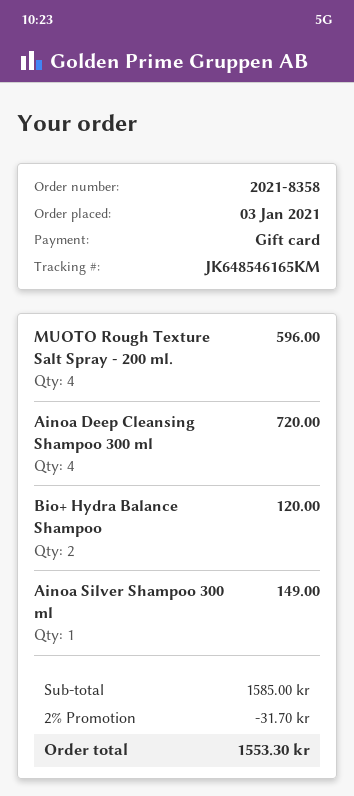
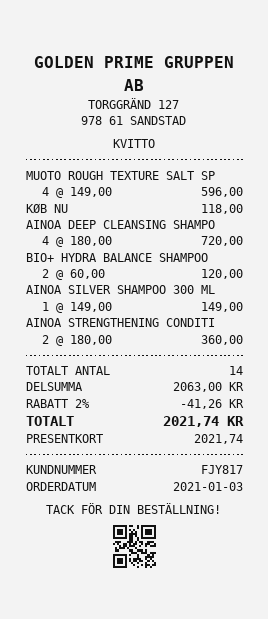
KØB NU: none -> 1 for 118.00
AINOA STRENGTHENING CONDITI: none -> 2 for 360.00
subtotal: 1585.00 -> 2063.00
discount: 2% = 31.70 -> 2% = 41.26
total: 1553.30 -> 2021.74

